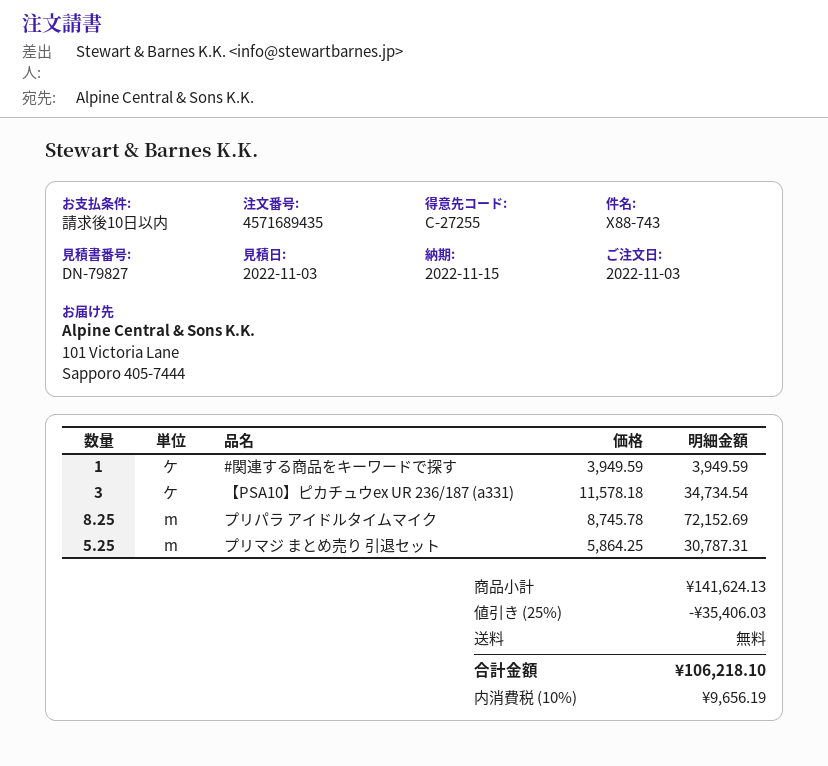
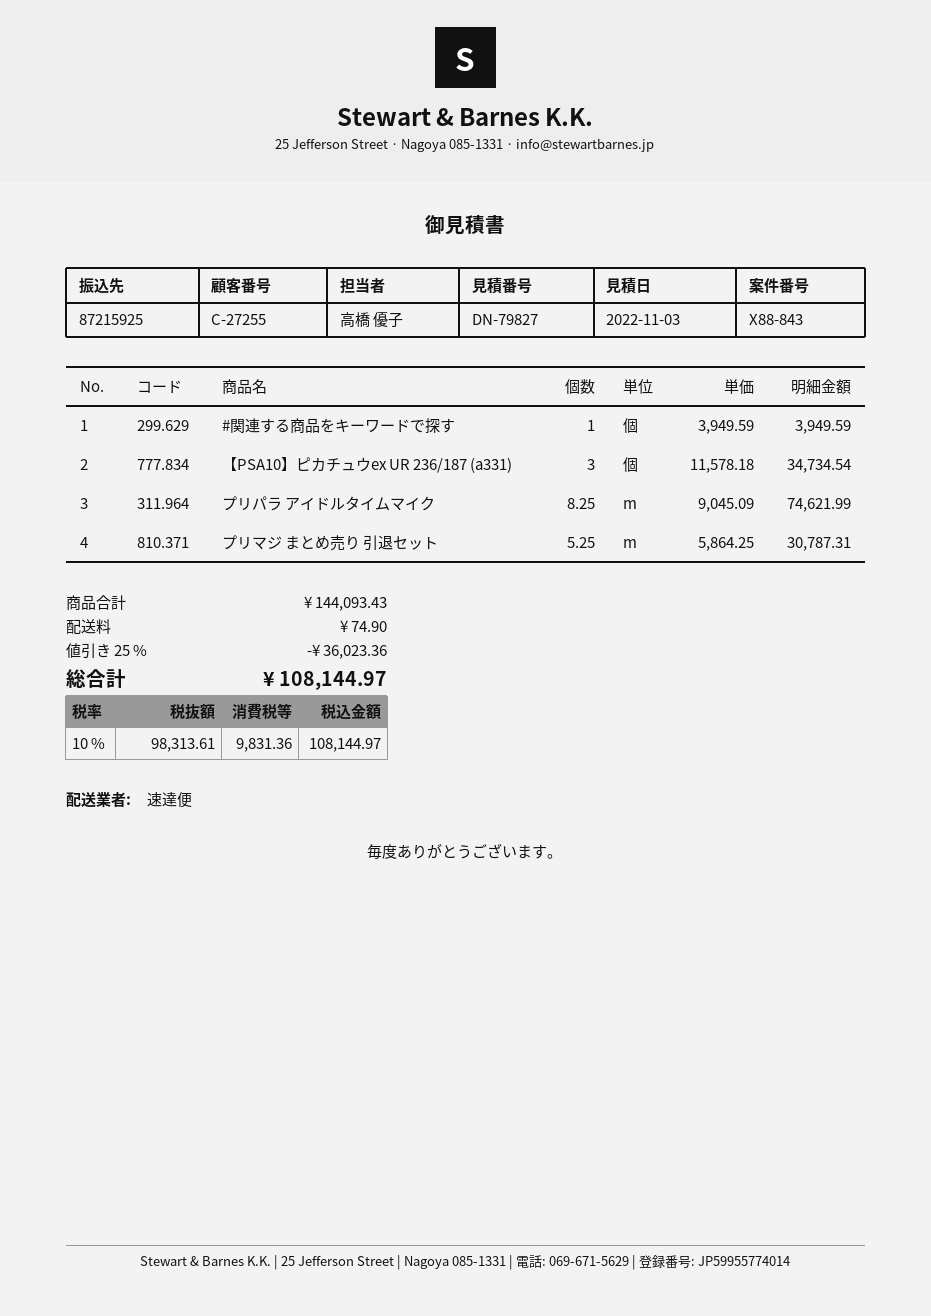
reference: X88-743 -> X88-843
プリパラ アイドルタイムマイク: 8.25 x 8745.78 = 72152.69 -> 8.25 x 9045.09 = 74621.99
subtotal: 141624.13 -> 144093.43
discount: 25% = 35406.03 -> 25% = 36023.36
shipping: 0.00 -> 74.90
tax: 10% = 9656.19 -> 10% = 9831.36
total: 106218.10 -> 108144.97

